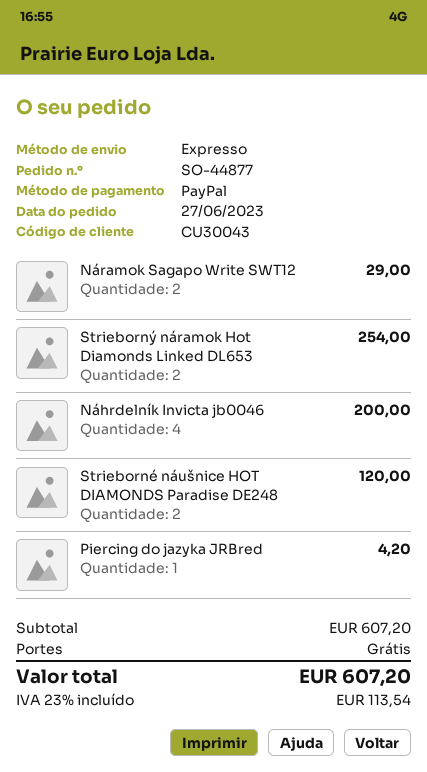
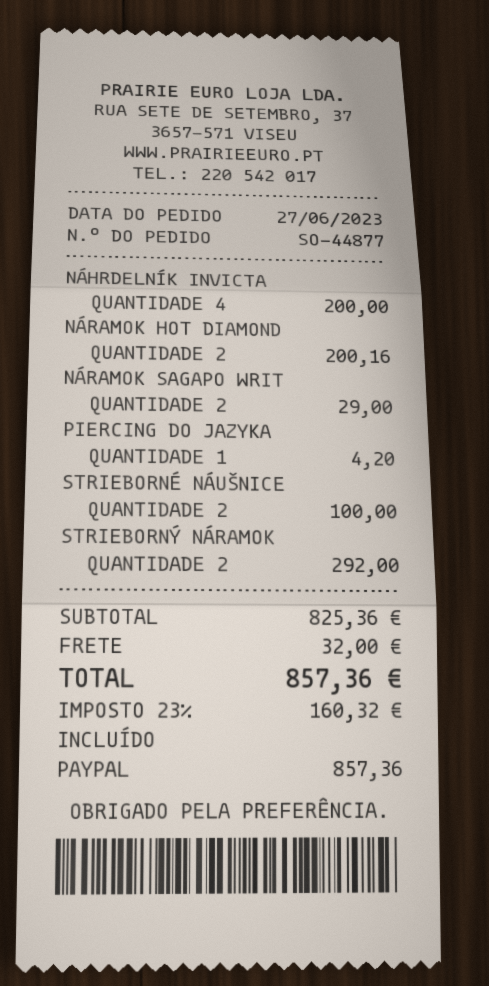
Strieborný náramok Hot Diamonds Linked DL653: 2 for 254.00 -> 2 for 292.00
Strieborné náušnice HOT DIAMONDS Paradise DE248: 2 for 120.00 -> 2 for 100.00
NÁRAMOK HOT DIAMOND: none -> 2 for 200.16
subtotal: 607.20 -> 825.36
shipping: 0.00 -> 32.00
tax: 23% = 113.54 -> 23% = 160.32
total: 607.20 -> 857.36

